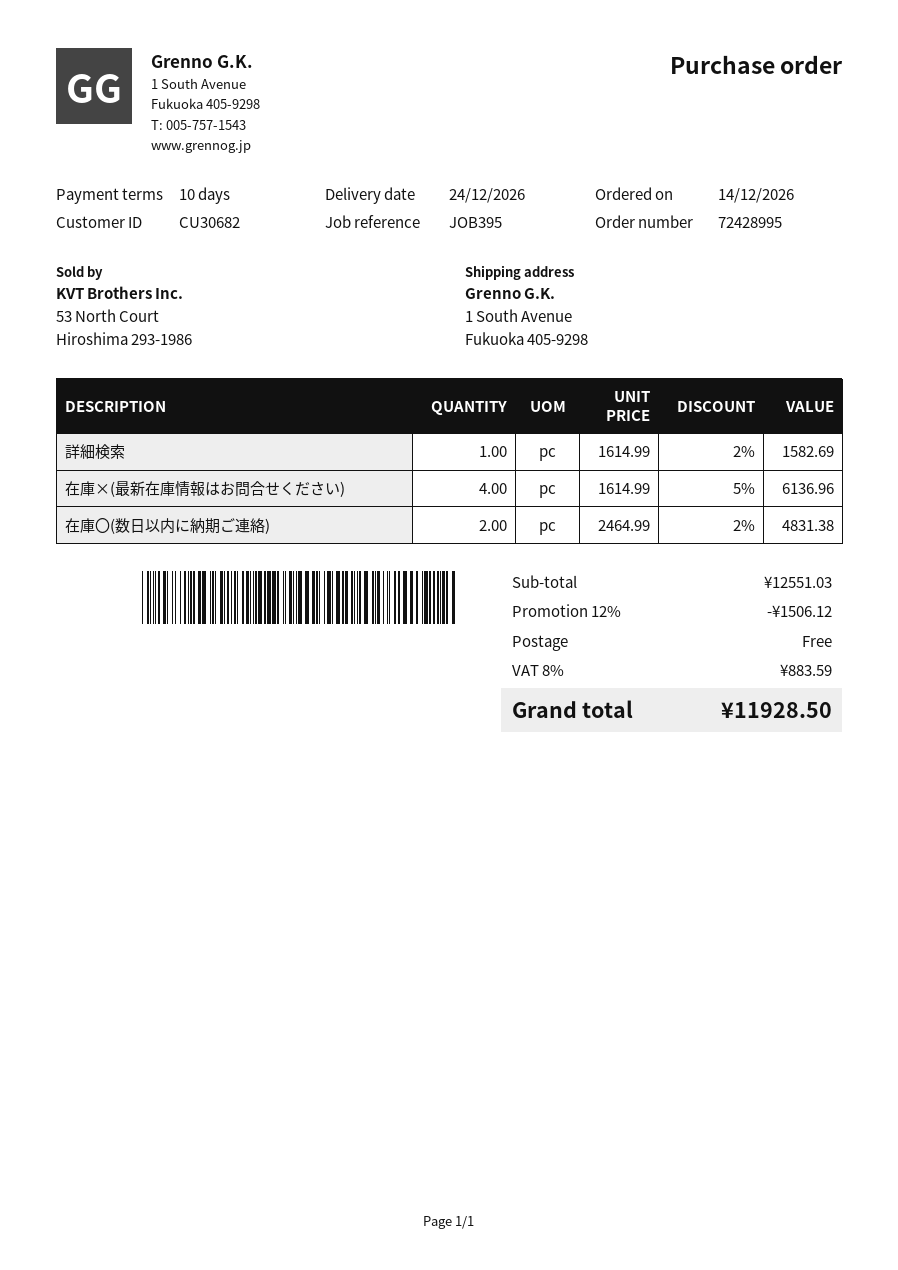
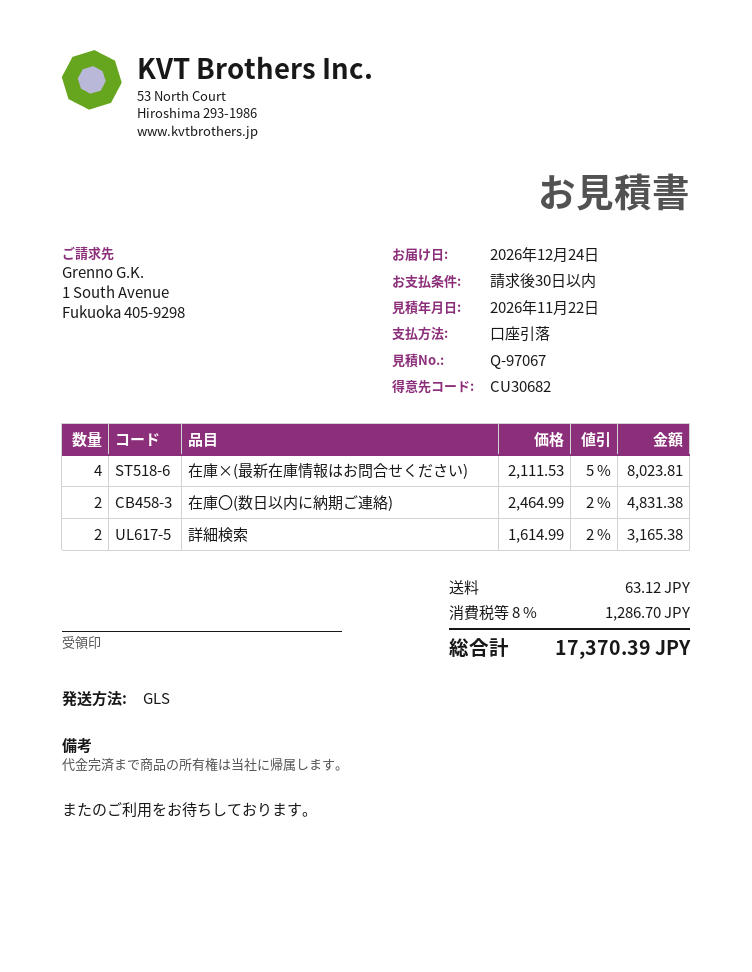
payment terms: 10 days -> 30 days
詳細検索: 1 x 1614.99 - 2% = 1582.69 -> 2 x 1614.99 - 2% = 3165.38
在庫×(最新在庫情報はお問合せください): 4 x 1614.99 - 5% = 6136.96 -> 4 x 2111.53 - 5% = 8023.81
discount: 12% = 1506.12 -> none
shipping: 0.00 -> 63.12
tax: 8% = 883.59 -> 8% = 1286.70
total: 11928.50 -> 17370.39

